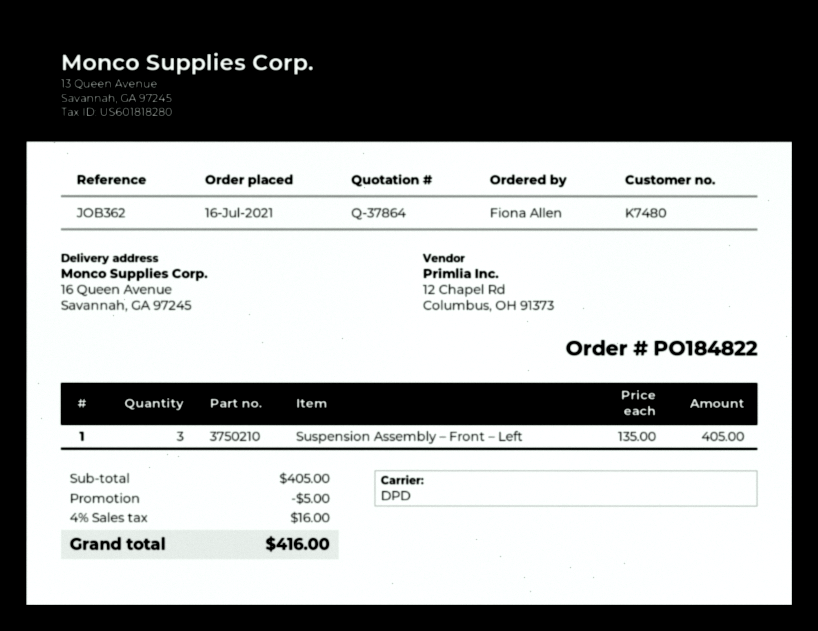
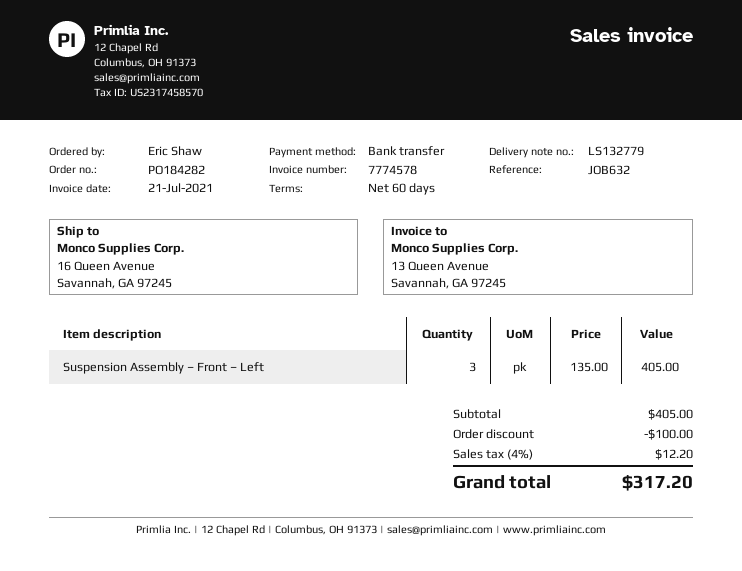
order number: PO184822 -> PO184282
reference: JOB362 -> JOB632
ordered by: Fiona Allen -> Eric Shaw
discount: 5.00 -> 100.00
tax: 4% = 16.00 -> 4% = 12.20
total: 416.00 -> 317.20

